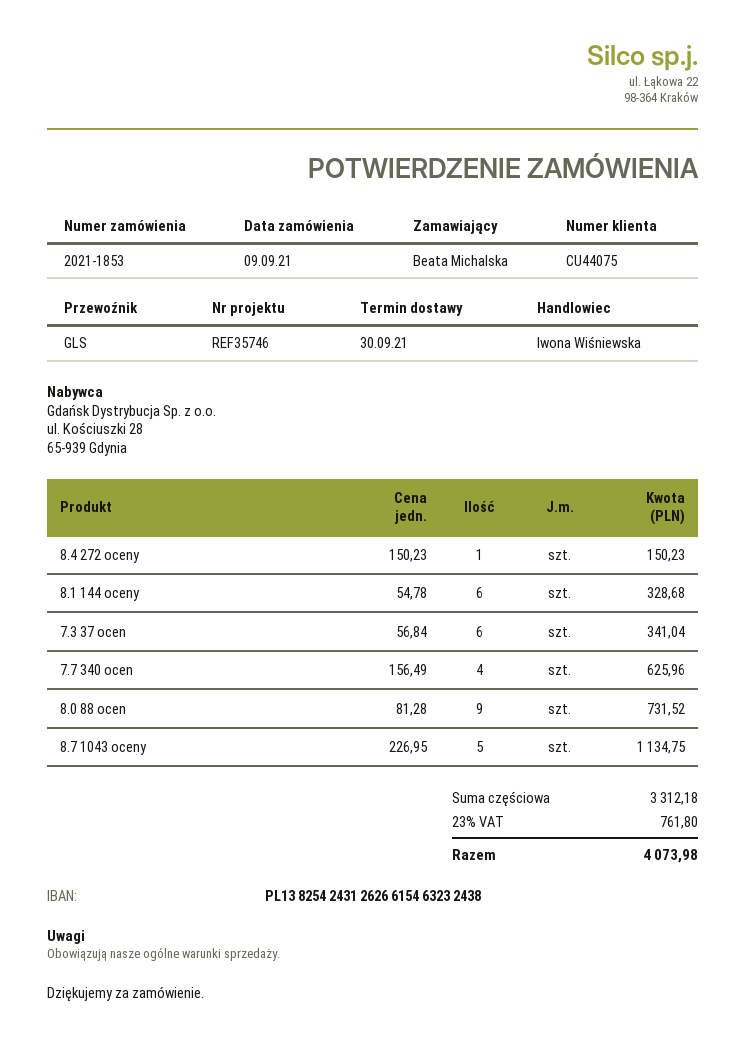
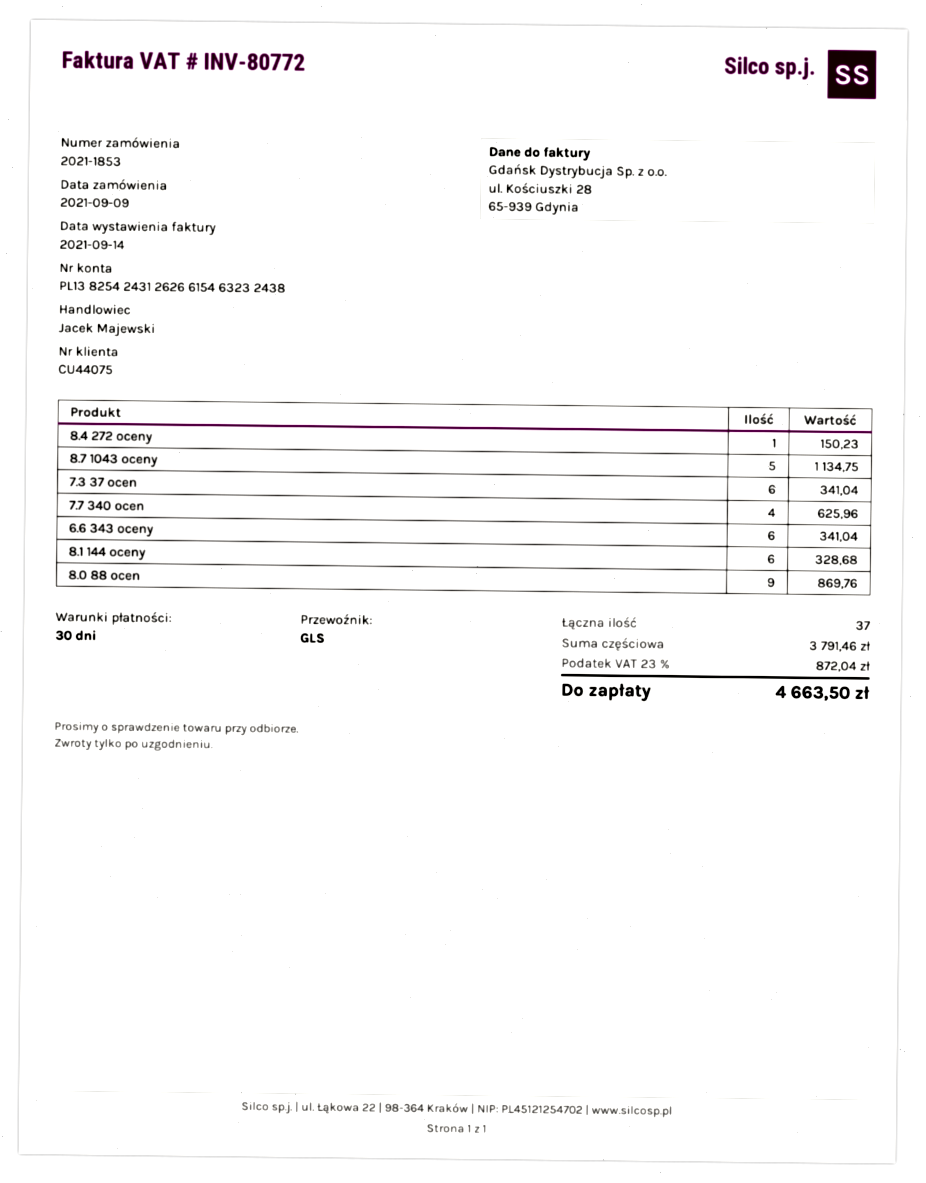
sales rep: Iwona Wiśniewska -> Jacek Majewski
8.0 88 ocen: 9 for 731.52 -> 9 for 869.76
6.6 343 oceny: none -> 6 for 341.04
subtotal: 3312.18 -> 3791.46
tax: 23% = 761.80 -> 23% = 872.04
total: 4073.98 -> 4663.50

